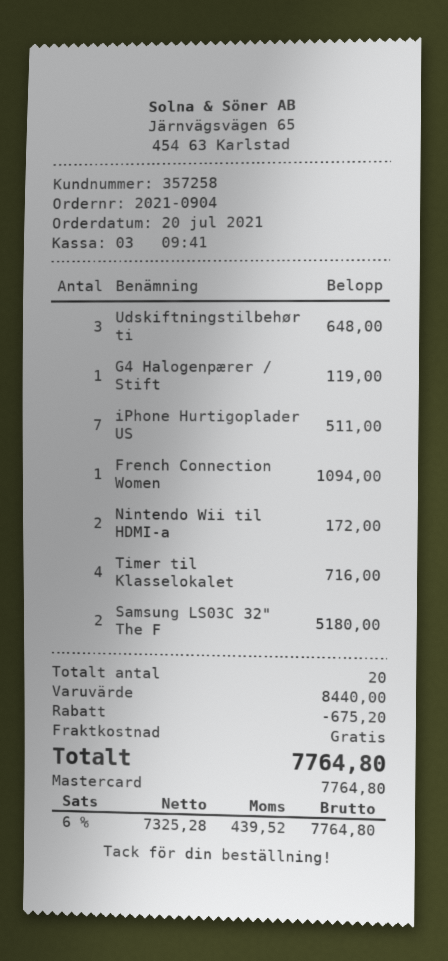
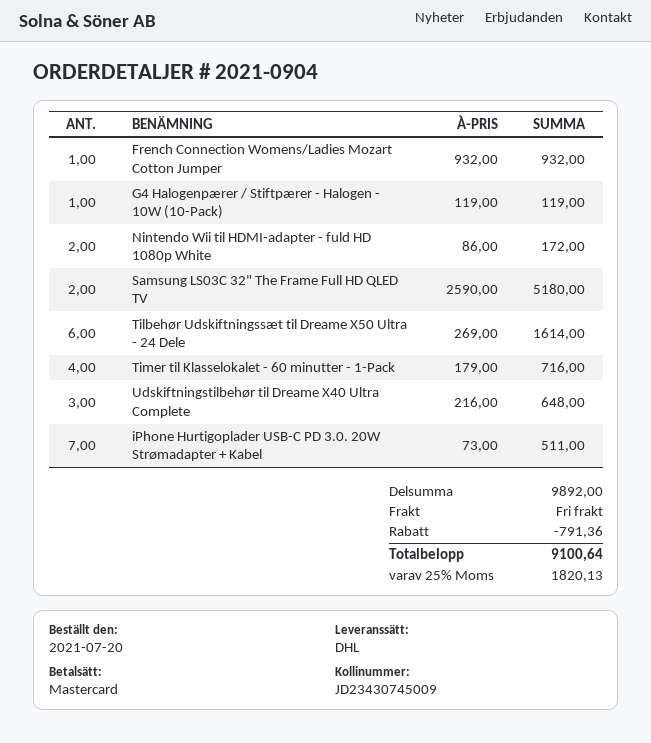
French Connection Women: 1 for 1094.00 -> 1 for 932.00
Tilbehør Udskiftningssæt til Dreame X50 Ultra - 24 Dele: none -> 6 for 1614.00
subtotal: 8440.00 -> 9892.00
discount: 675.20 -> 791.36
tax: 6% = 439.52 -> 25% = 1820.13
total: 7764.80 -> 9100.64

